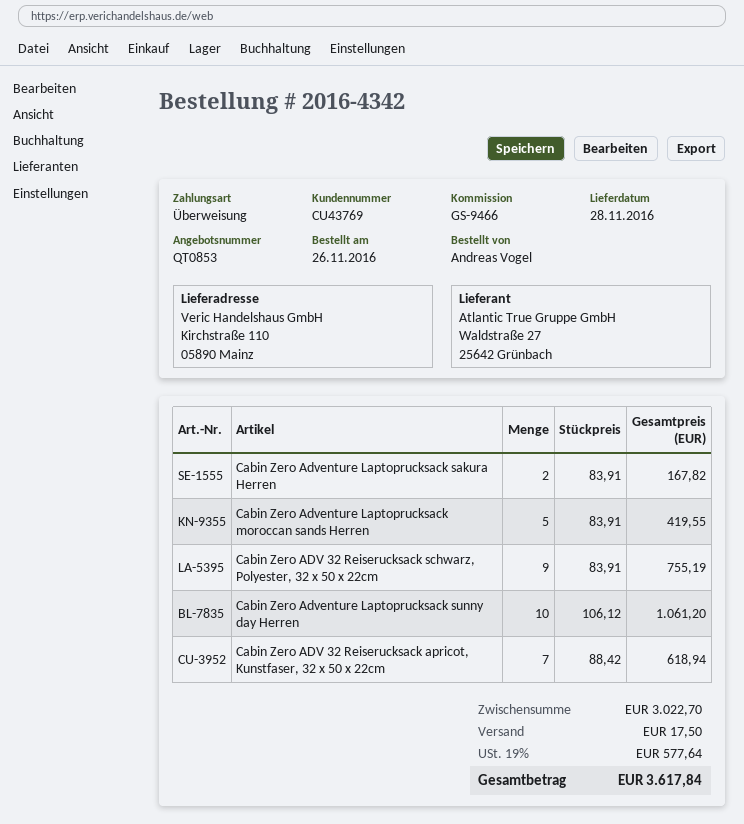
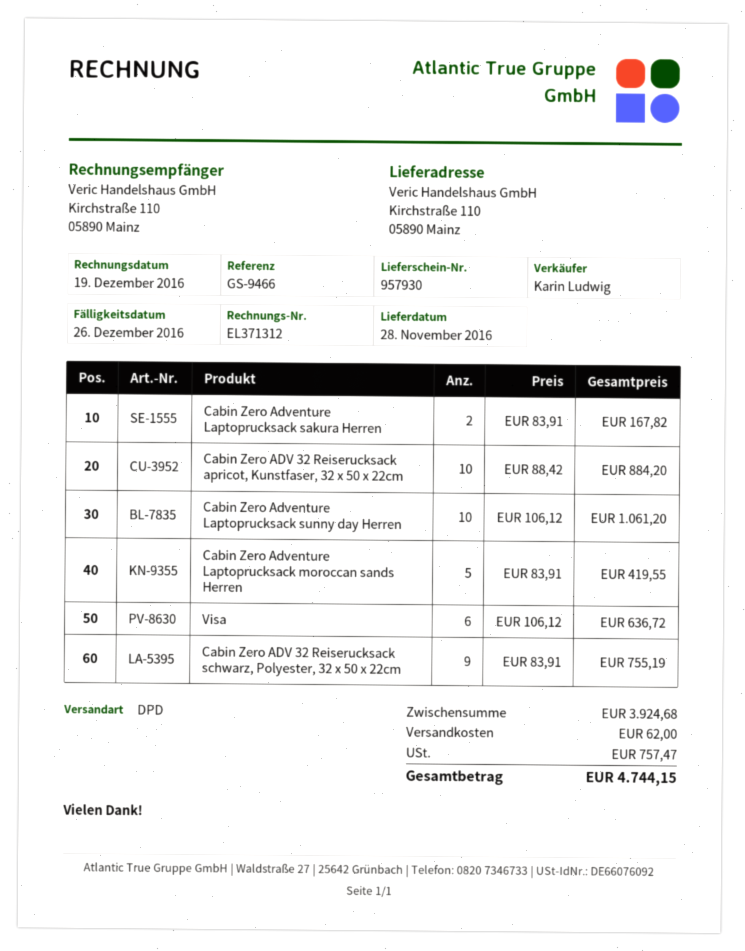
Cabin Zero ADV 32 Reiserucksack apricot, Kunstfaser, 32 x 50 x 22cm: 7 x 88.42 = 618.94 -> 10 x 88.42 = 884.20
Visa: none -> 6 x 106.12 = 636.72
subtotal: 3022.70 -> 3924.68
shipping: 17.50 -> 62.00
tax: 577.64 -> 757.47
total: 3617.84 -> 4744.15

